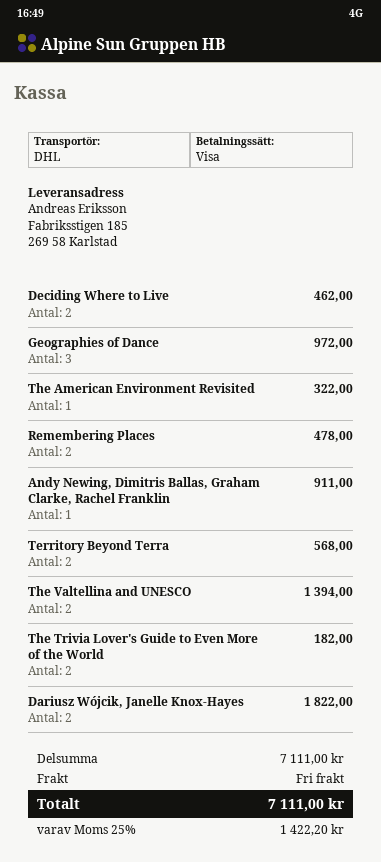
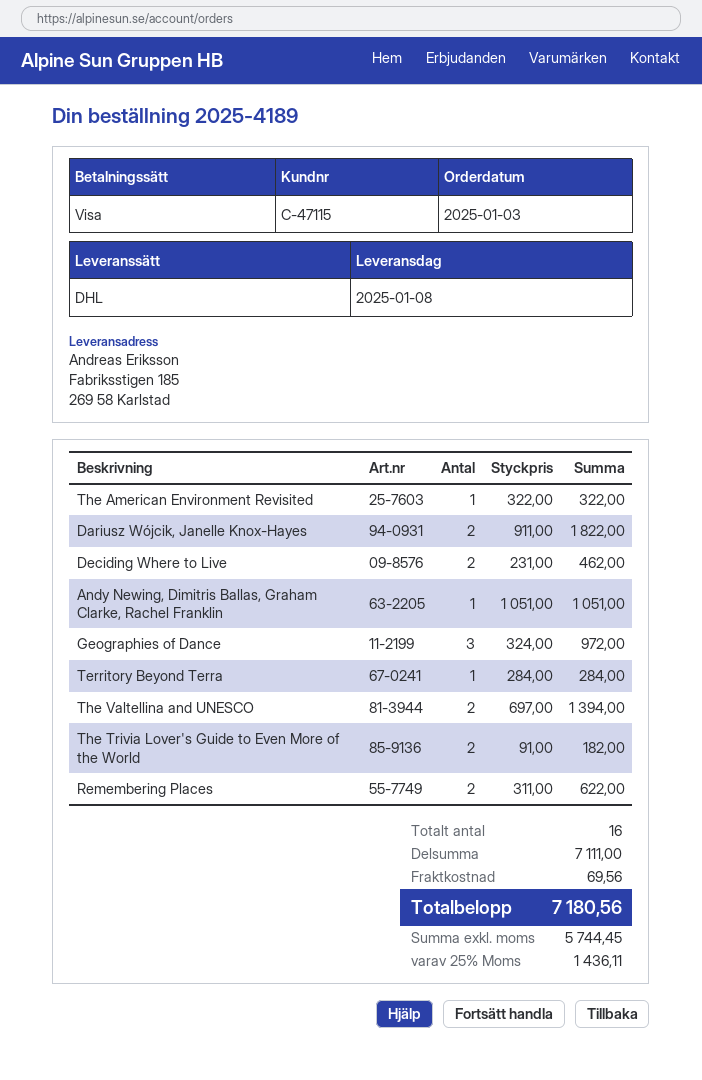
Remembering Places: 2 for 478.00 -> 2 for 622.00
Andy Newing, Dimitris Ballas, Graham Clarke, Rachel Franklin: 1 for 911.00 -> 1 for 1051.00
Territory Beyond Terra: 2 for 568.00 -> 1 for 284.00
shipping: 0.00 -> 69.56
tax: 25% = 1422.20 -> 25% = 1436.11
total: 7111.00 -> 7180.56

